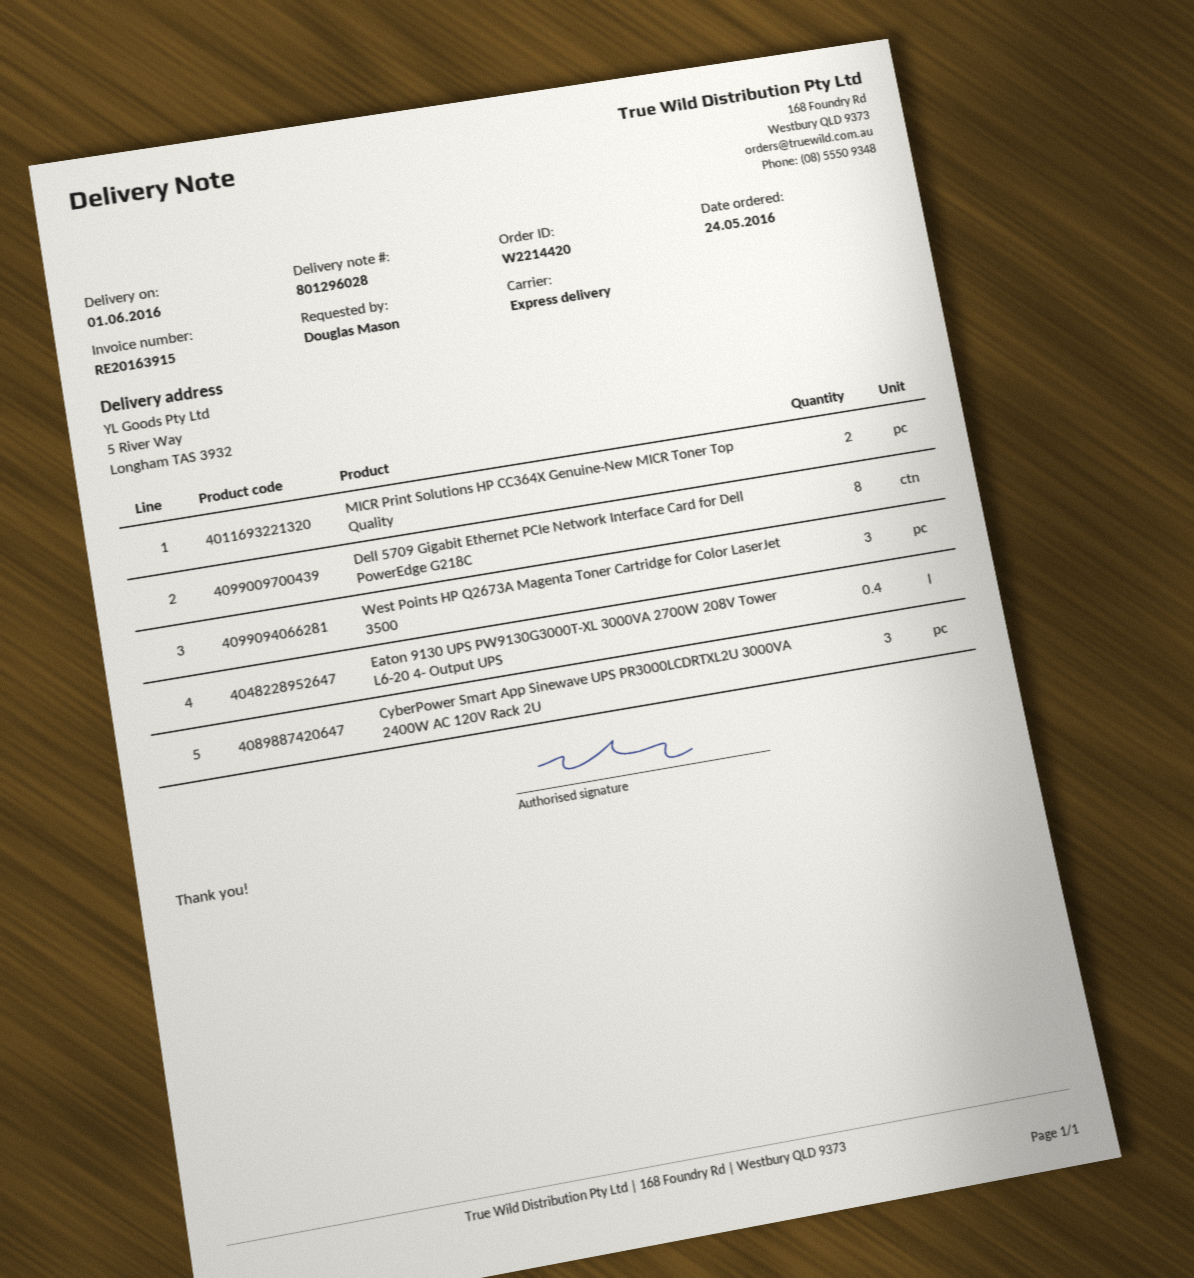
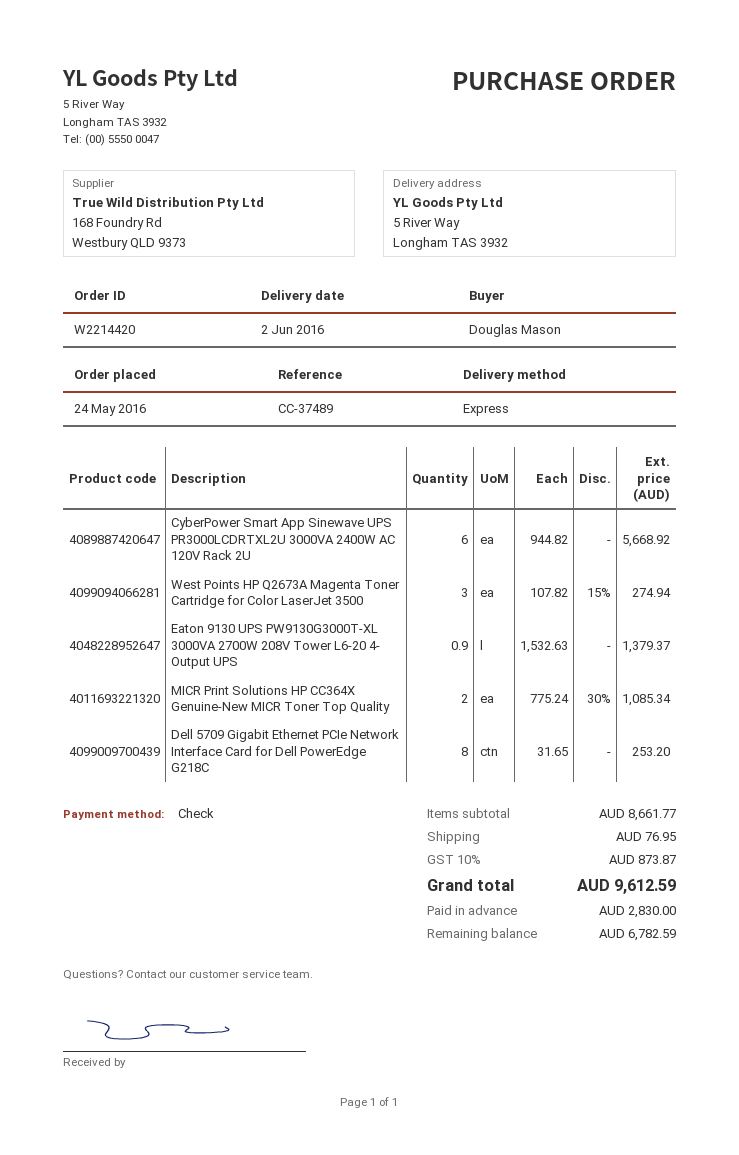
delivery date: 2016-06-01 -> 2016-06-02
Eaton 9130 UPS PW9130G3000T-XL 3000VA 2700W 208V Tower L6-20 4- Output UPS: 0.4 -> 0.9
CyberPower Smart App Sinewave UPS PR3000LCDRTXL2U 3000VA 2400W AC 120V Rack 2U: 3 -> 6

